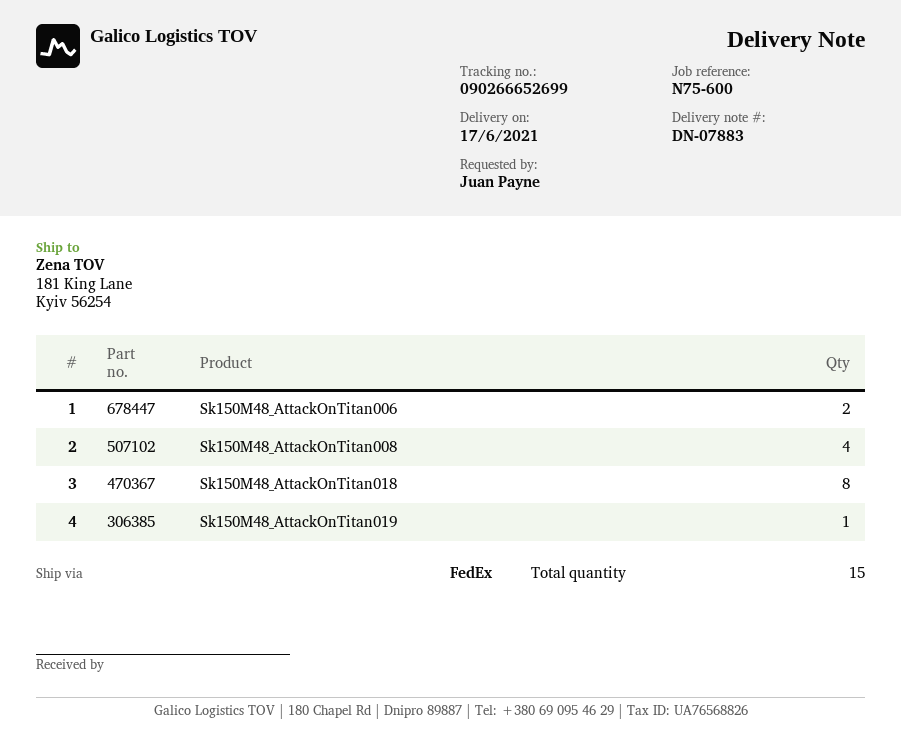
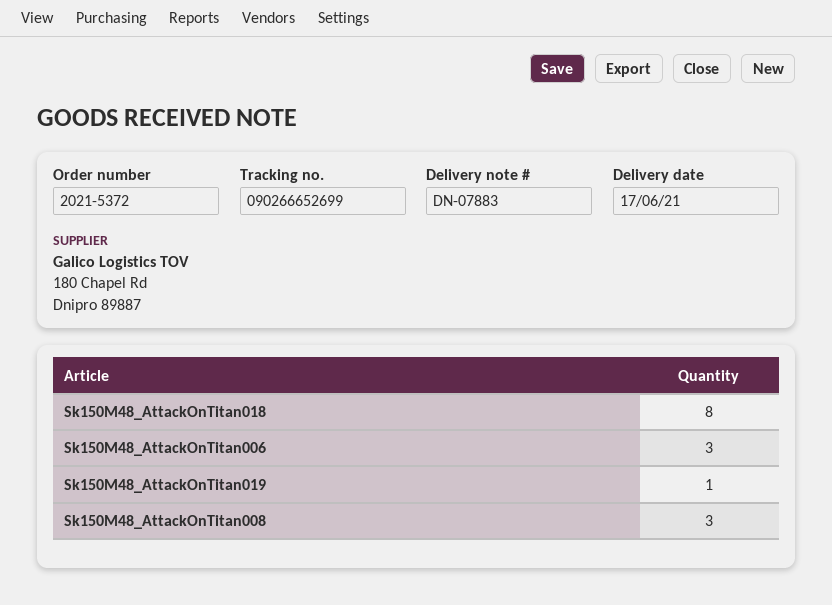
Sk150M48_AttackOnTitan006: 2 -> 3
Sk150M48_AttackOnTitan008: 4 -> 3

